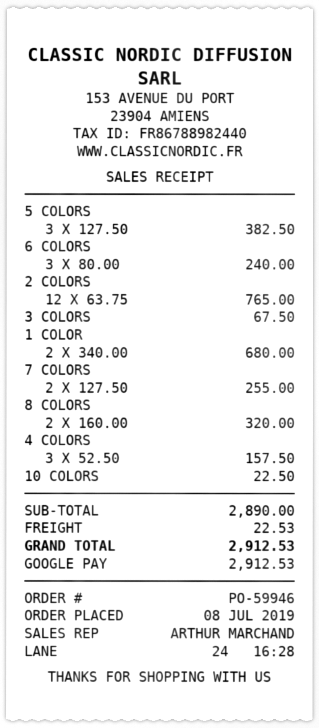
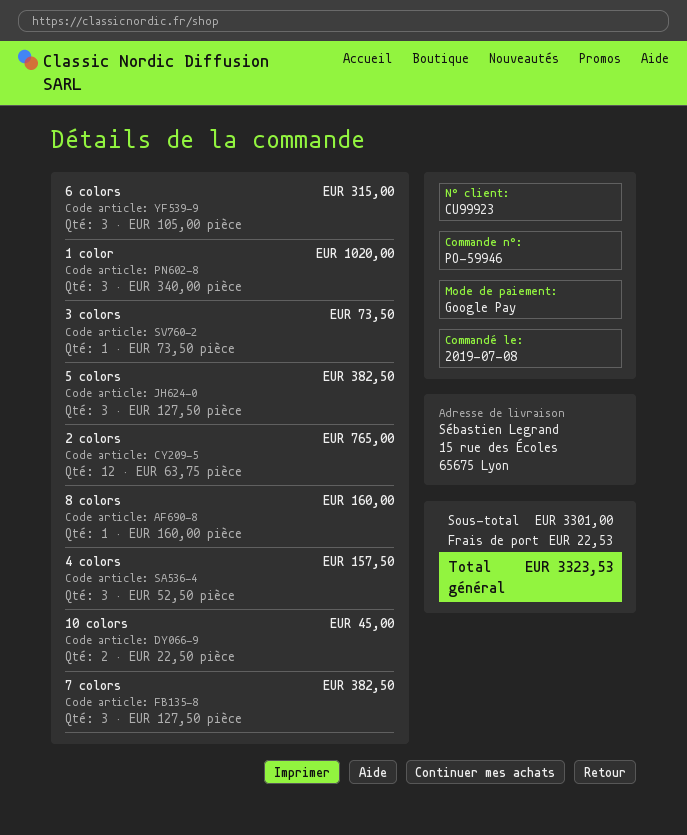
6 COLORS: 3 x 80.00 = 240.00 -> 3 x 105.00 = 315.00
3 COLORS: 1 x 67.50 = 67.50 -> 1 x 73.50 = 73.50
1 COLOR: 2 x 340.00 = 680.00 -> 3 x 340.00 = 1020.00
7 COLORS: 2 x 127.50 = 255.00 -> 3 x 127.50 = 382.50
8 COLORS: 2 x 160.00 = 320.00 -> 1 x 160.00 = 160.00
10 COLORS: 1 x 22.50 = 22.50 -> 2 x 22.50 = 45.00
subtotal: 2890.00 -> 3301.00
total: 2912.53 -> 3323.53

